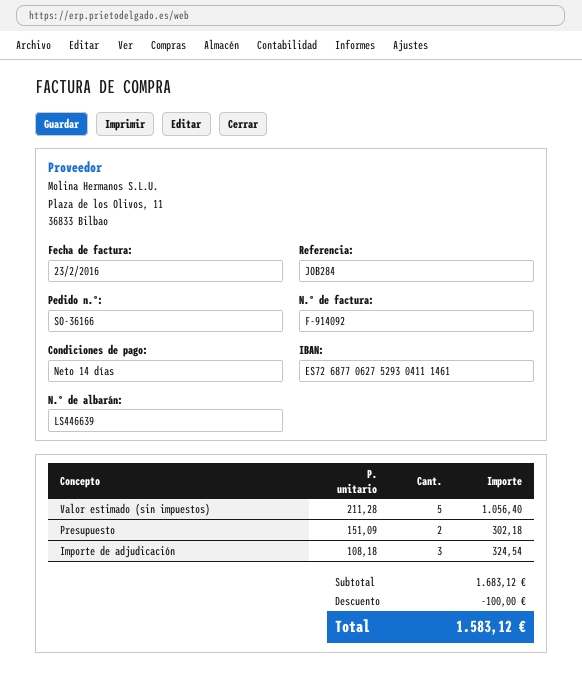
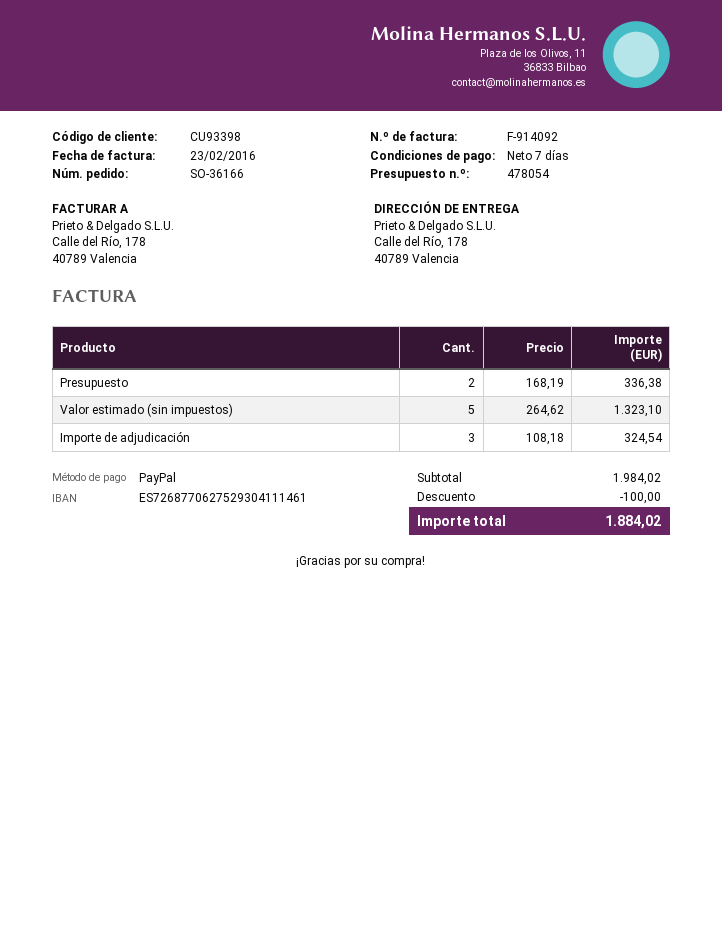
payment terms: 14 days -> 7 days
Valor estimado (sin impuestos): 5 x 211.28 = 1056.40 -> 5 x 264.62 = 1323.10
Presupuesto: 2 x 151.09 = 302.18 -> 2 x 168.19 = 336.38
subtotal: 1683.12 -> 1984.02
total: 1583.12 -> 1884.02

